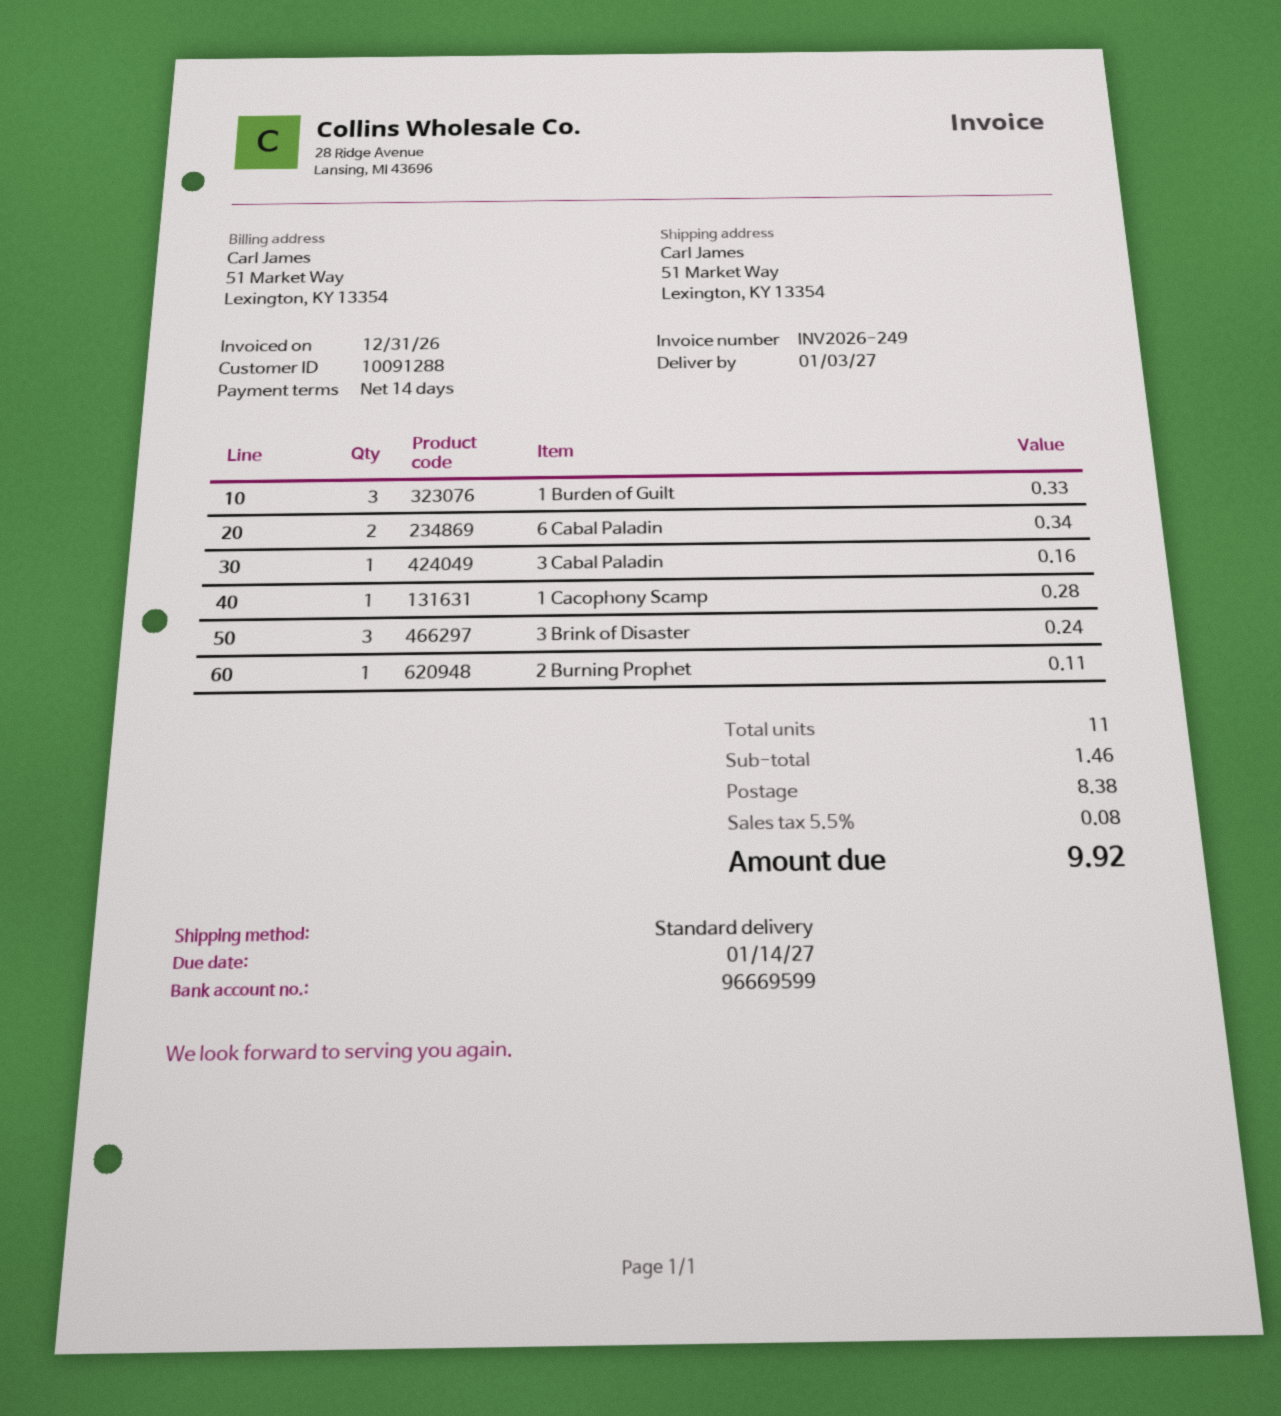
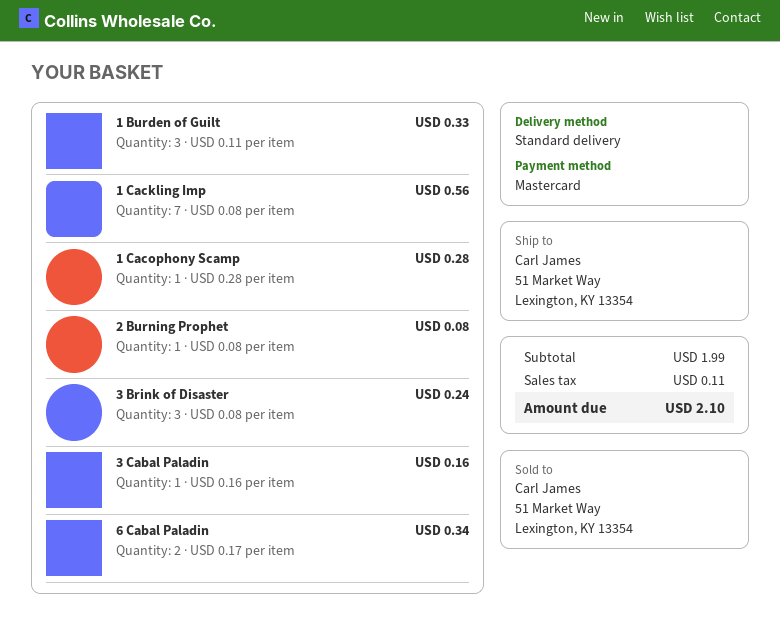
2 Burning Prophet: 1 for 0.11 -> 1 for 0.08
1 Cackling Imp: none -> 7 for 0.56
subtotal: 1.46 -> 1.99
shipping: 8.38 -> none
tax: 0.08 -> 0.11
total: 9.92 -> 2.10

